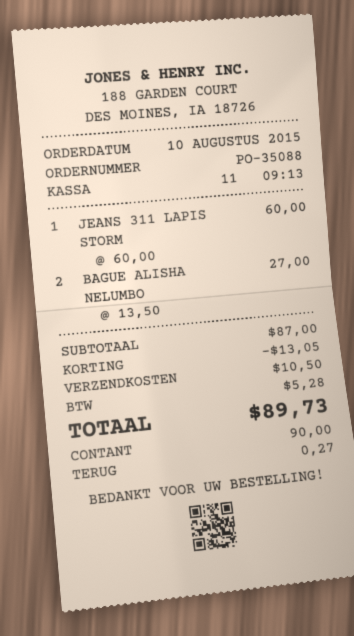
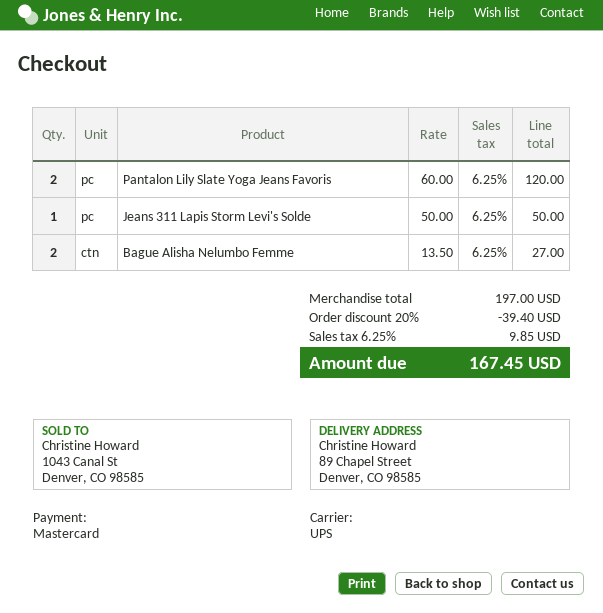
payment method: cash -> Mastercard
JEANS 311 LAPIS STORM: 1 x 60.00 = 60.00 -> 1 x 50.00 = 50.00
Pantalon Lily Slate Yoga Jeans Favoris: none -> 2 x 60.00 = 120.00
subtotal: 87.00 -> 197.00
discount: 13.05 -> 39.40
shipping: 10.50 -> none
tax: 5.28 -> 9.85
total: 89.73 -> 167.45

